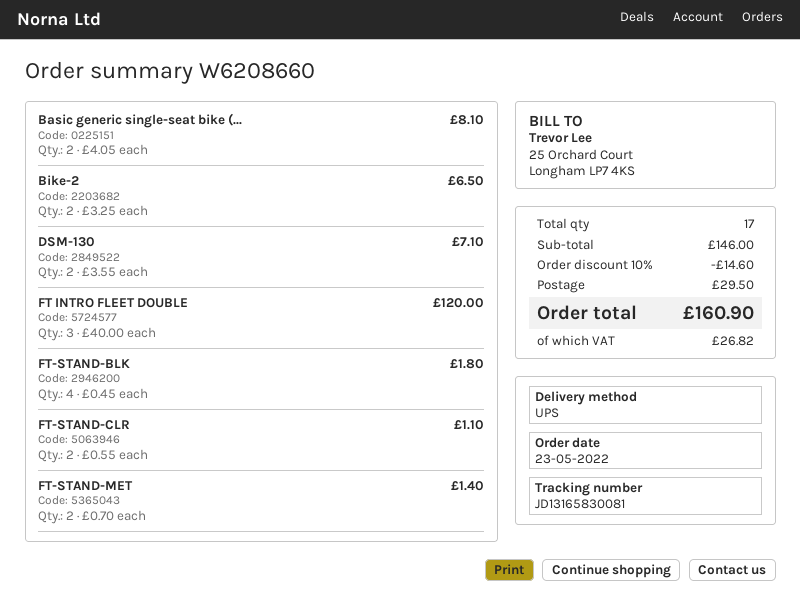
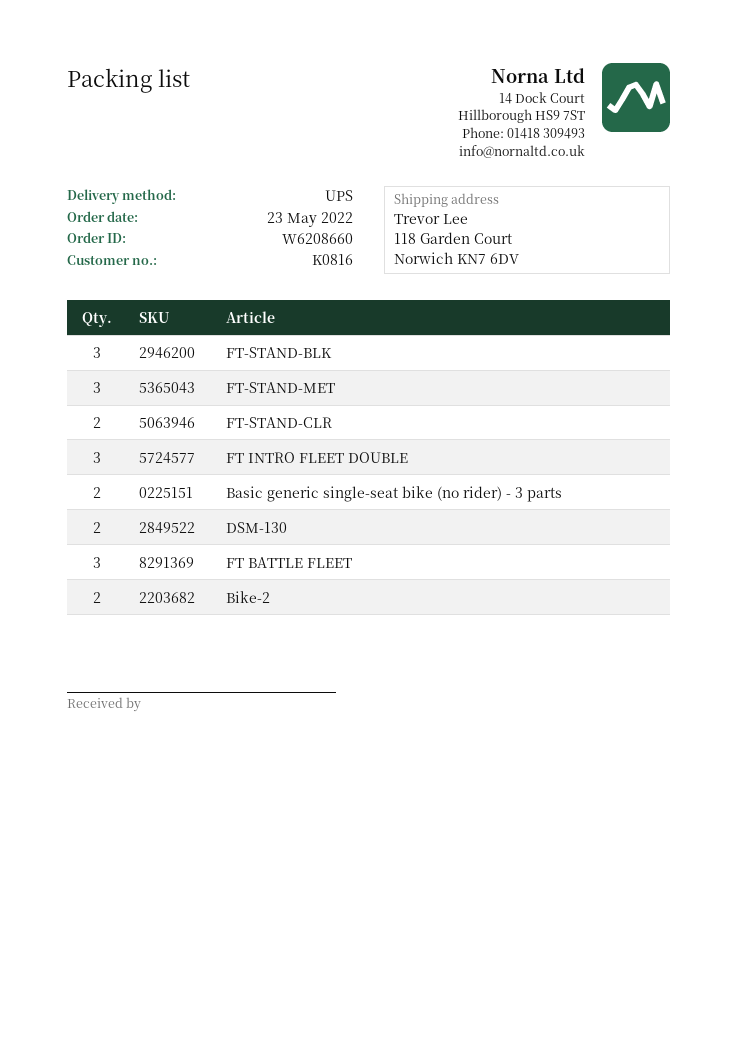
FT-STAND-BLK: 4 -> 3
FT-STAND-MET: 2 -> 3
FT BATTLE FLEET: none -> 3

